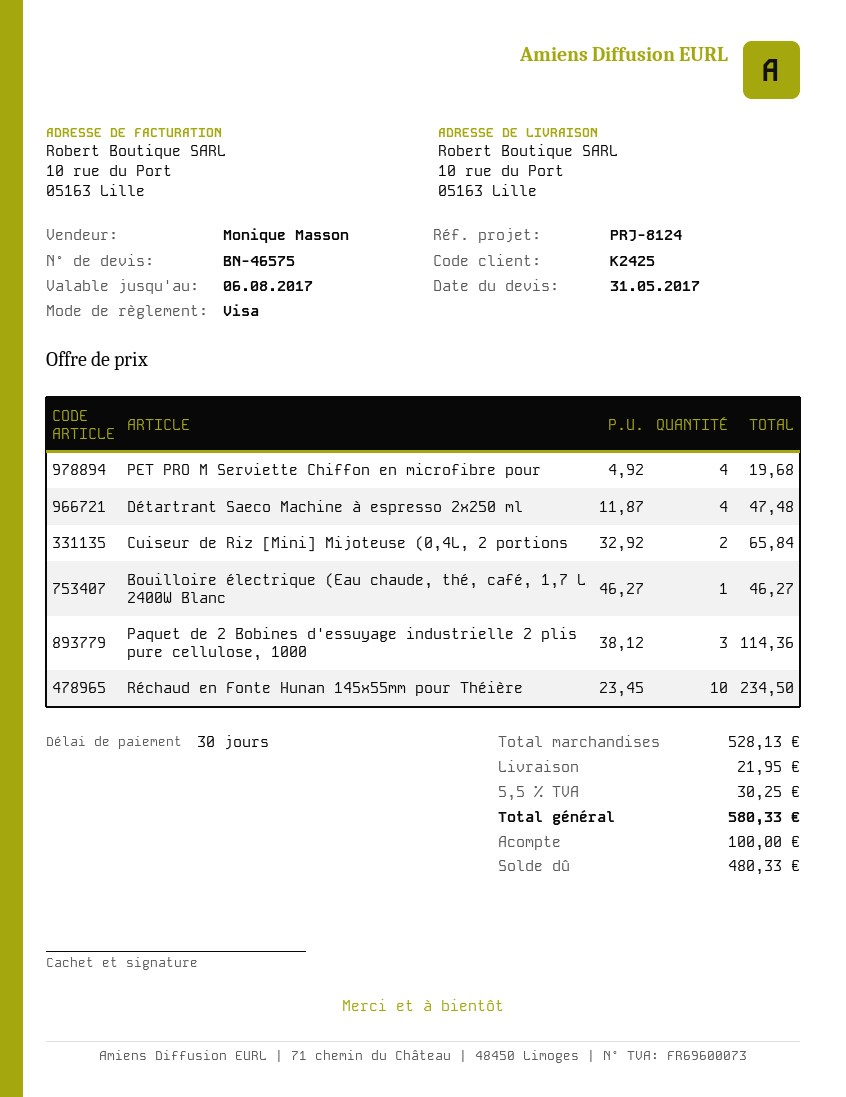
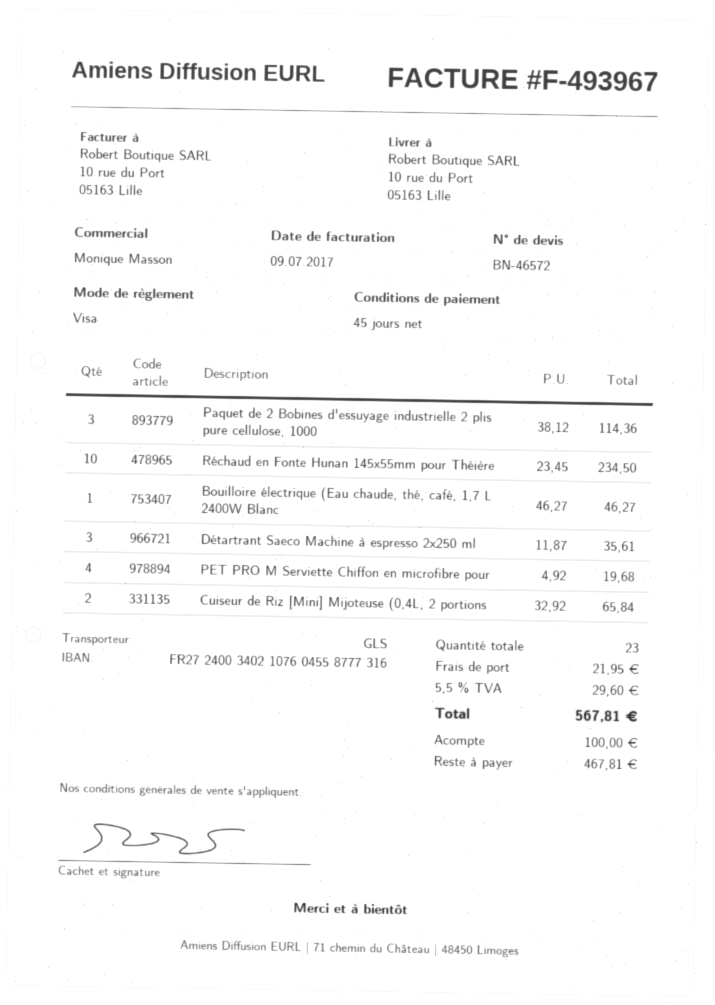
quote number: BN-46575 -> BN-46572
payment terms: 30 days -> 45 days
Détartrant Saeco Machine à espresso 2x250 ml: 4 x 11.87 = 47.48 -> 3 x 11.87 = 35.61
tax: 5.5% = 30.25 -> 5.5% = 29.60
total: 580.33 -> 567.81
balance: 480.33 -> 467.81

